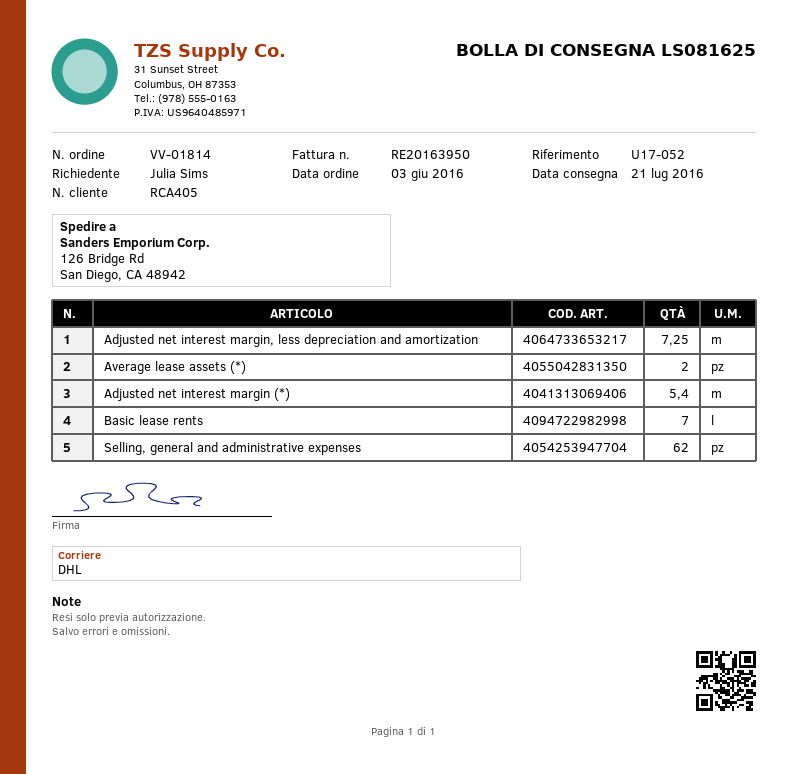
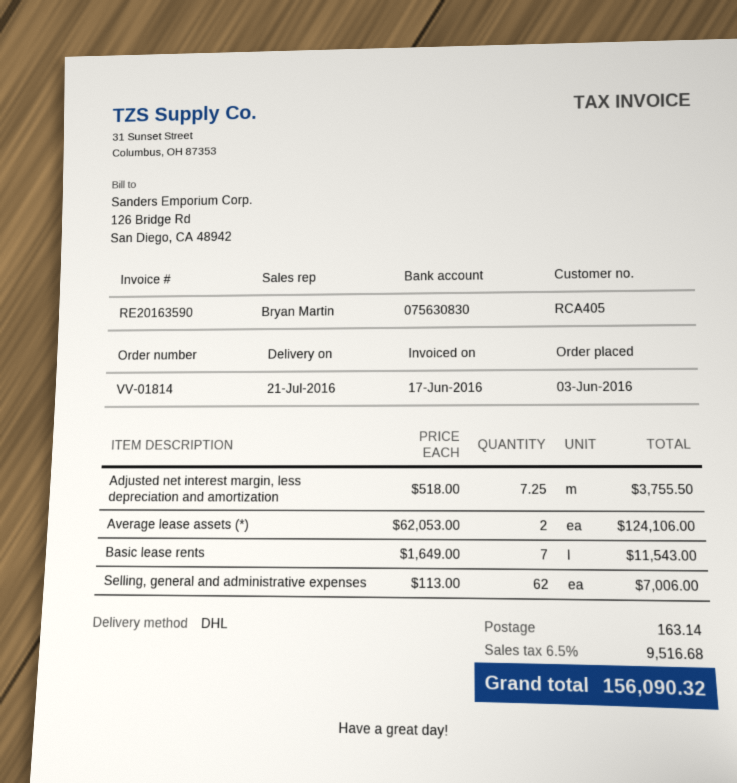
invoice number: RE20163950 -> RE20163590
Adjusted net interest margin (*): 5.4 -> none

